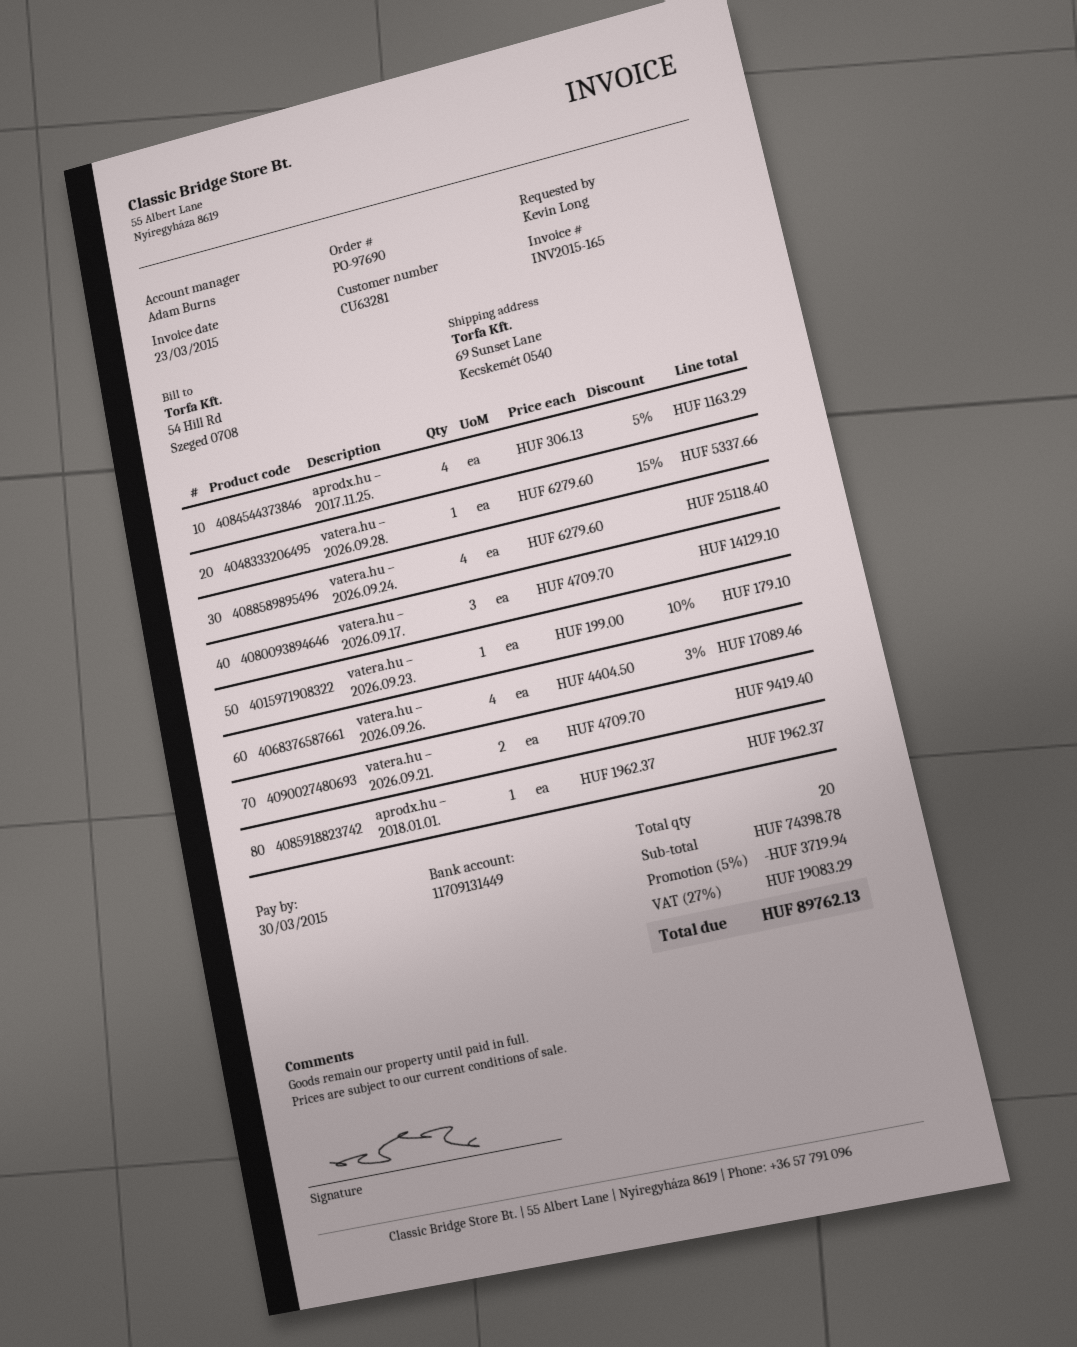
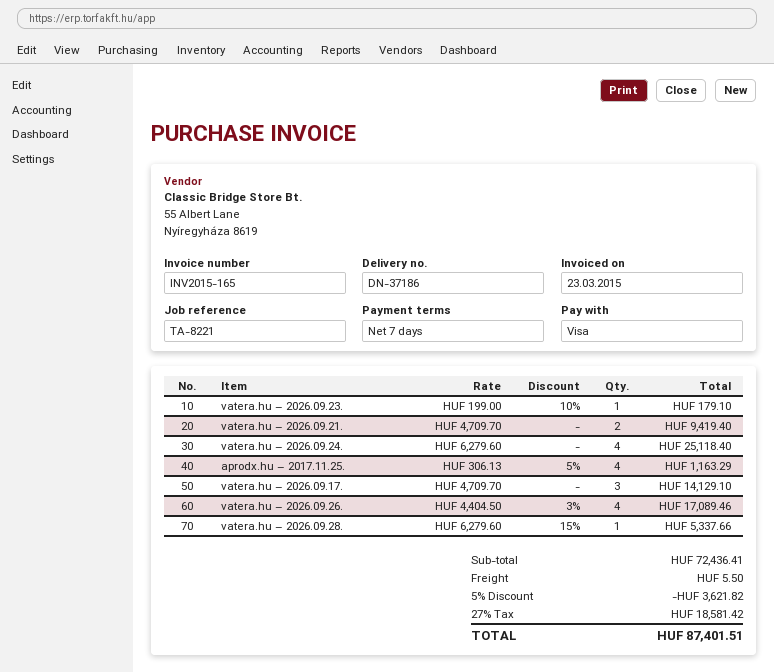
aprodx.hu – 2018.01.01.: 1 x 1962.37 = 1962.37 -> none
subtotal: 74398.78 -> 72436.41
discount: 5% = 3719.94 -> 5% = 3621.82
shipping: none -> 5.50
tax: 27% = 19083.29 -> 27% = 18581.42
total: 89762.13 -> 87401.51

